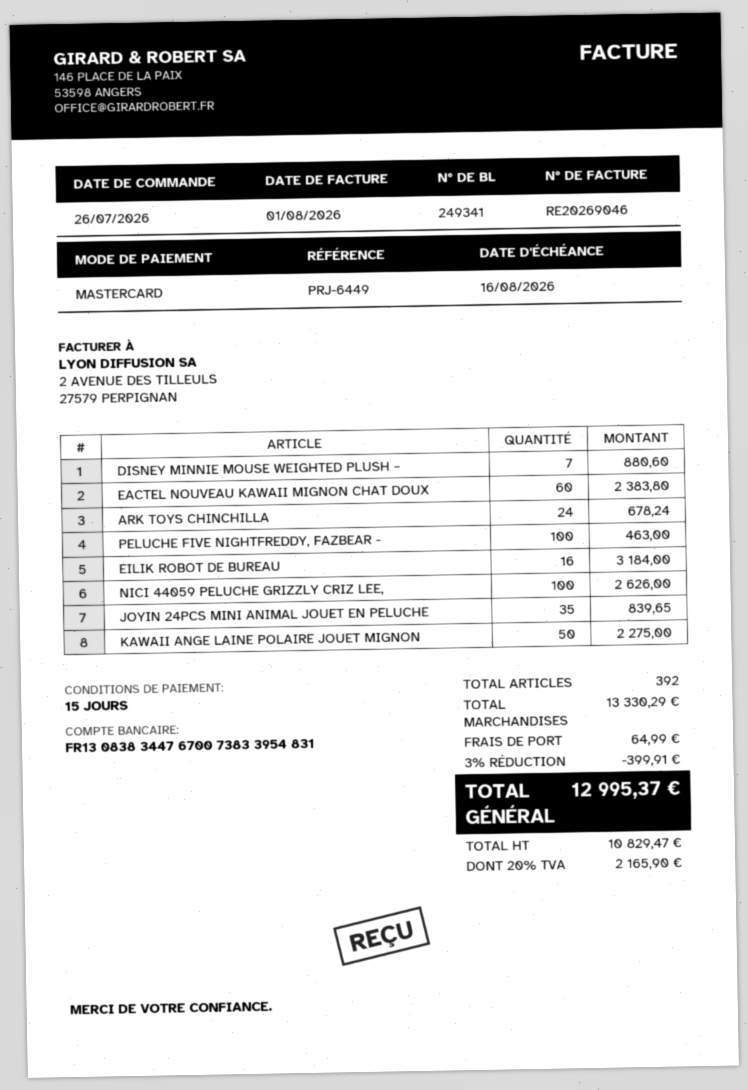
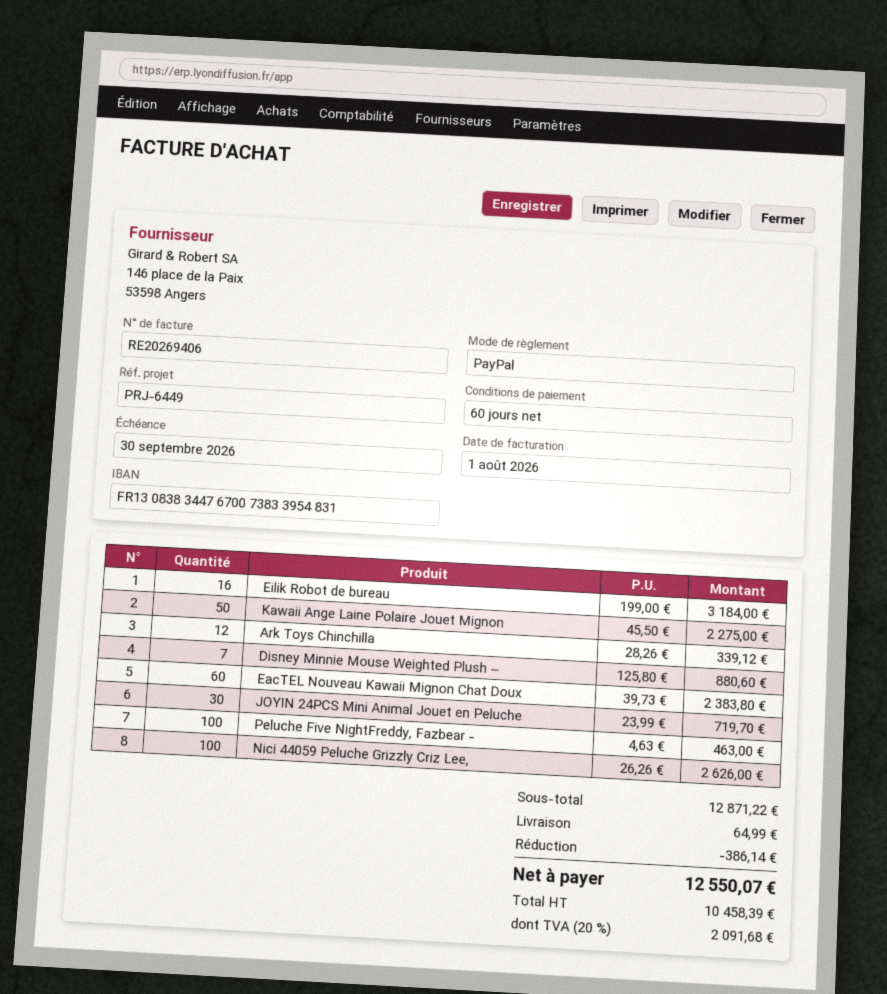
invoice number: RE20269046 -> RE20269406
payment terms: 15 days -> 60 days
due date: 2026-08-16 -> 2026-09-30
payment method: Mastercard -> PayPal
ARK TOYS CHINCHILLA: 24 for 678.24 -> 12 for 339.12
JOYIN 24PCS MINI ANIMAL JOUET EN PELUCHE: 35 for 839.65 -> 30 for 719.70
subtotal: 13330.29 -> 12871.22
discount: 399.91 -> 386.14
net: 10829.47 -> 10458.39
tax: 20% = 2165.90 -> 20% = 2091.68
total: 12995.37 -> 12550.07

